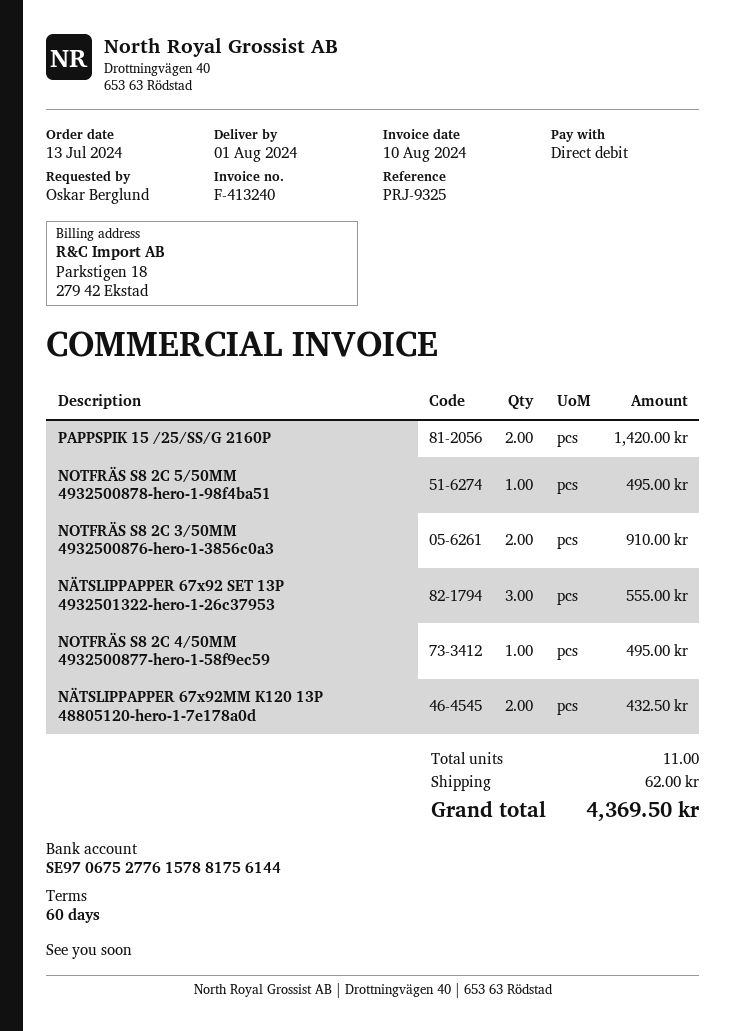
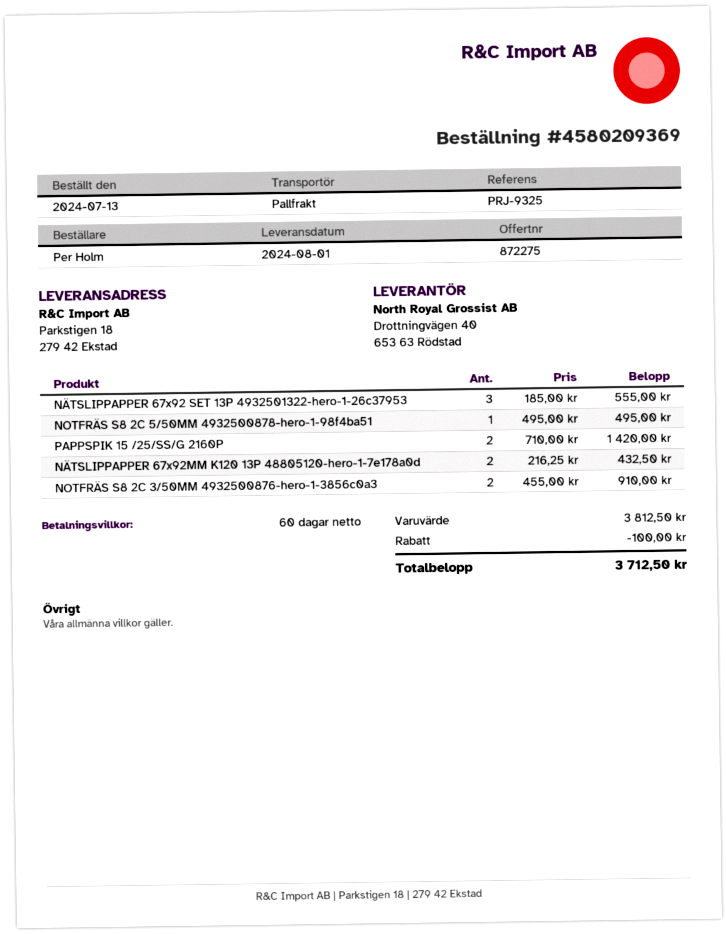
ordered by: Oskar Berglund -> Per Holm
NOTFRÄS S8 2C 4/50MM 4932500877-hero-1-58f9ec59: 1 for 495.00 -> none
discount: none -> 100.00
shipping: 62.00 -> none
total: 4369.50 -> 3712.50

